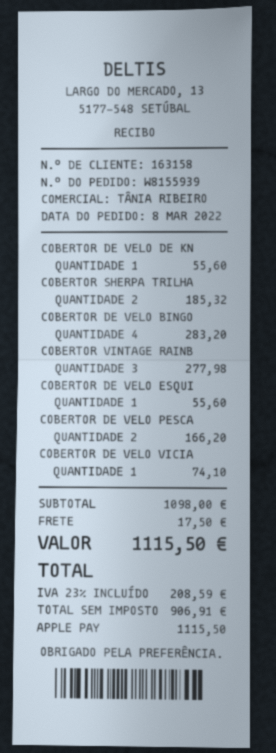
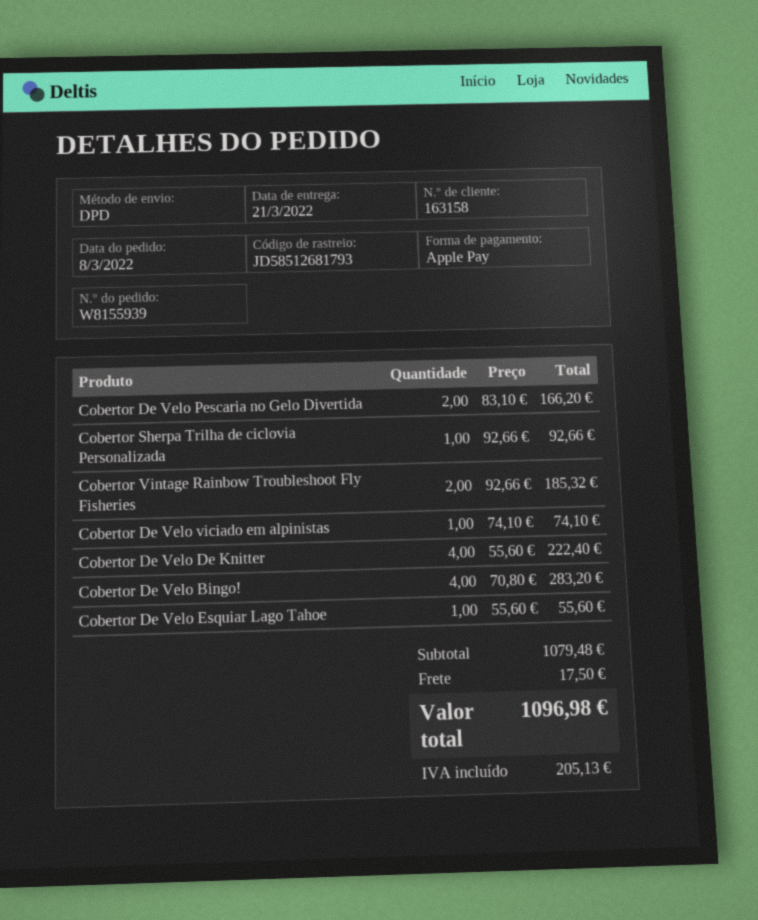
COBERTOR DE VELO DE KN: 1 for 55.60 -> 4 for 222.40
COBERTOR SHERPA TRILHA: 2 for 185.32 -> 1 for 92.66
COBERTOR VINTAGE RAINB: 3 for 277.98 -> 2 for 185.32
subtotal: 1098.00 -> 1079.48
tax: 208.59 -> 205.13
total: 1115.50 -> 1096.98

